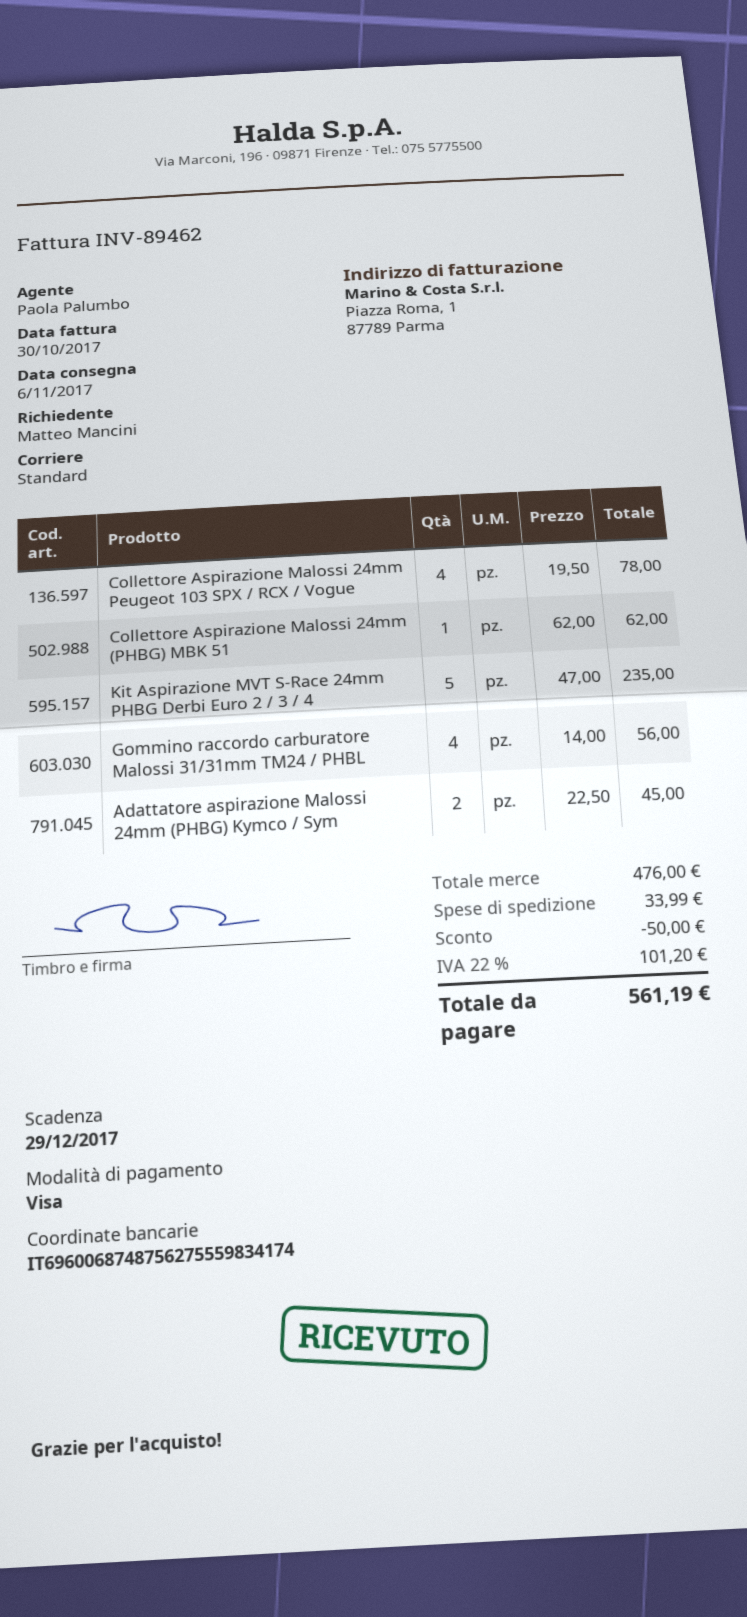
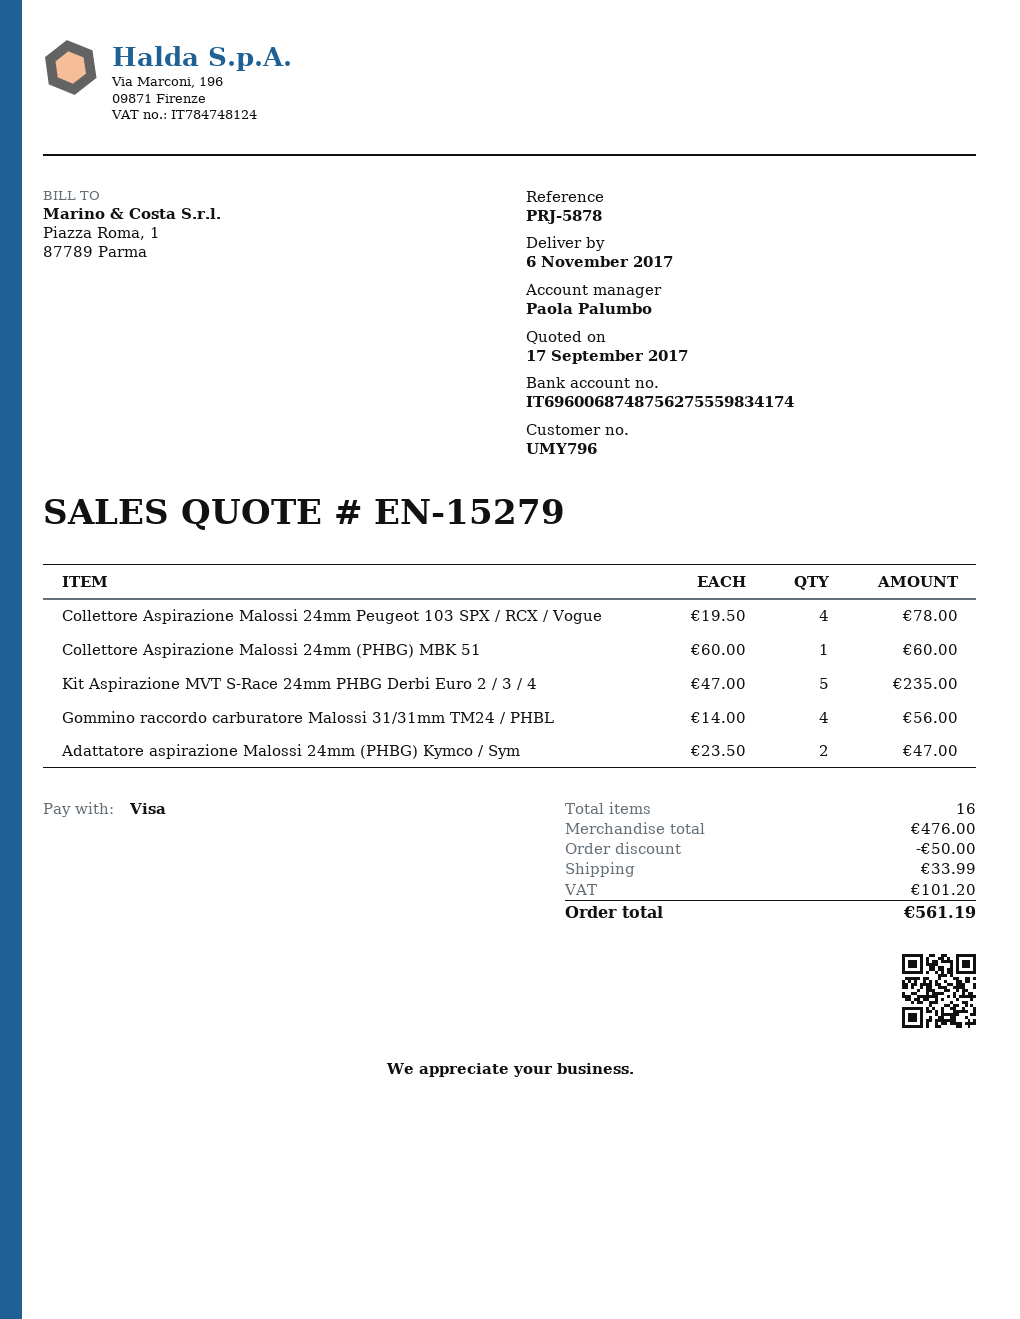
Collettore Aspirazione Malossi 24mm (PHBG) MBK 51: 1 x 62.00 = 62.00 -> 1 x 60.00 = 60.00
Adattatore aspirazione Malossi 24mm (PHBG) Kymco / Sym: 2 x 22.50 = 45.00 -> 2 x 23.50 = 47.00

